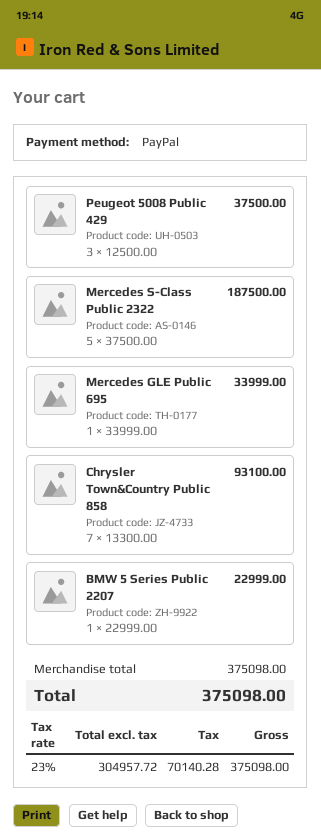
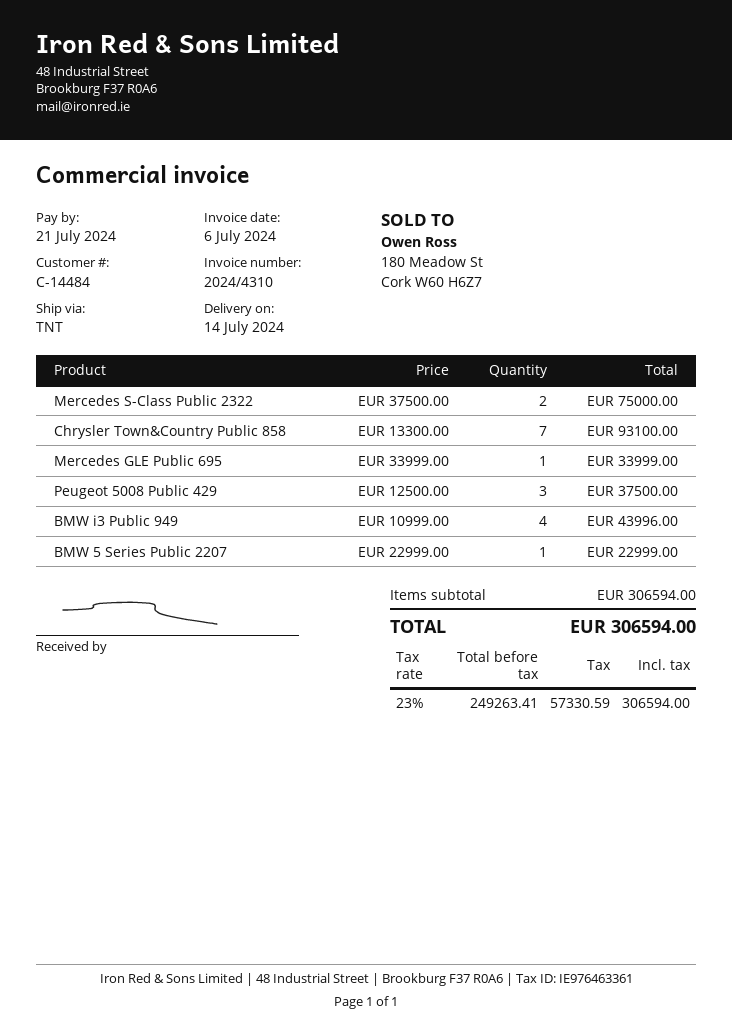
Mercedes S-Class Public 2322: 5 x 37500.00 = 187500.00 -> 2 x 37500.00 = 75000.00
BMW i3 Public 949: none -> 4 x 10999.00 = 43996.00
subtotal: 375098.00 -> 306594.00
net: 304957.72 -> 249263.41
tax: 23% = 70140.28 -> 23% = 57330.59
total: 375098.00 -> 306594.00

